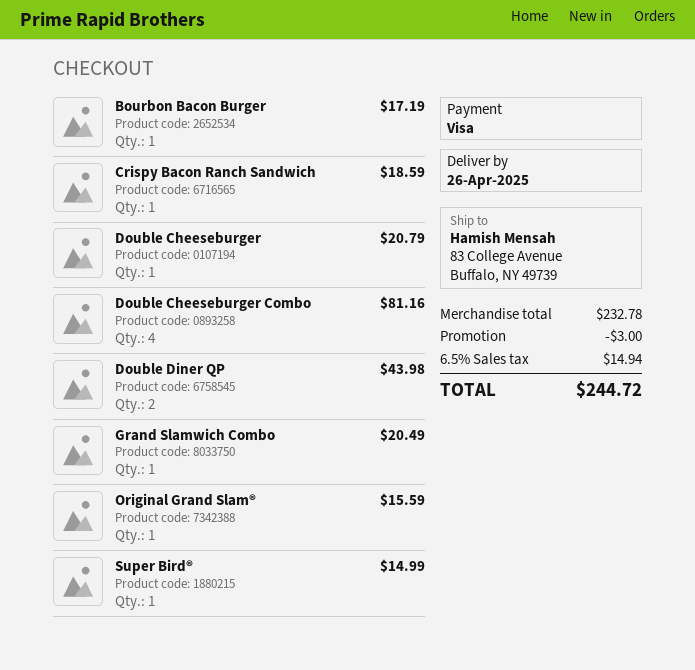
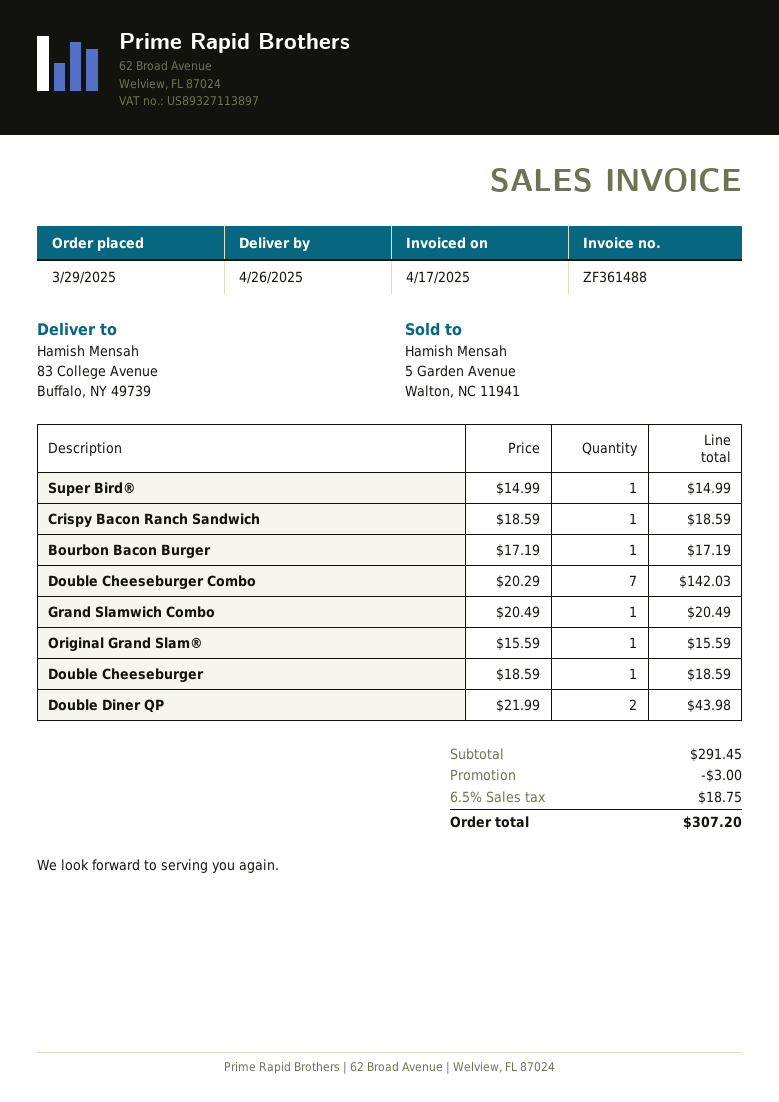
Double Cheeseburger: 1 for 20.79 -> 1 for 18.59
Double Cheeseburger Combo: 4 for 81.16 -> 7 for 142.03
subtotal: 232.78 -> 291.45
tax: 6.5% = 14.94 -> 6.5% = 18.75
total: 244.72 -> 307.20

